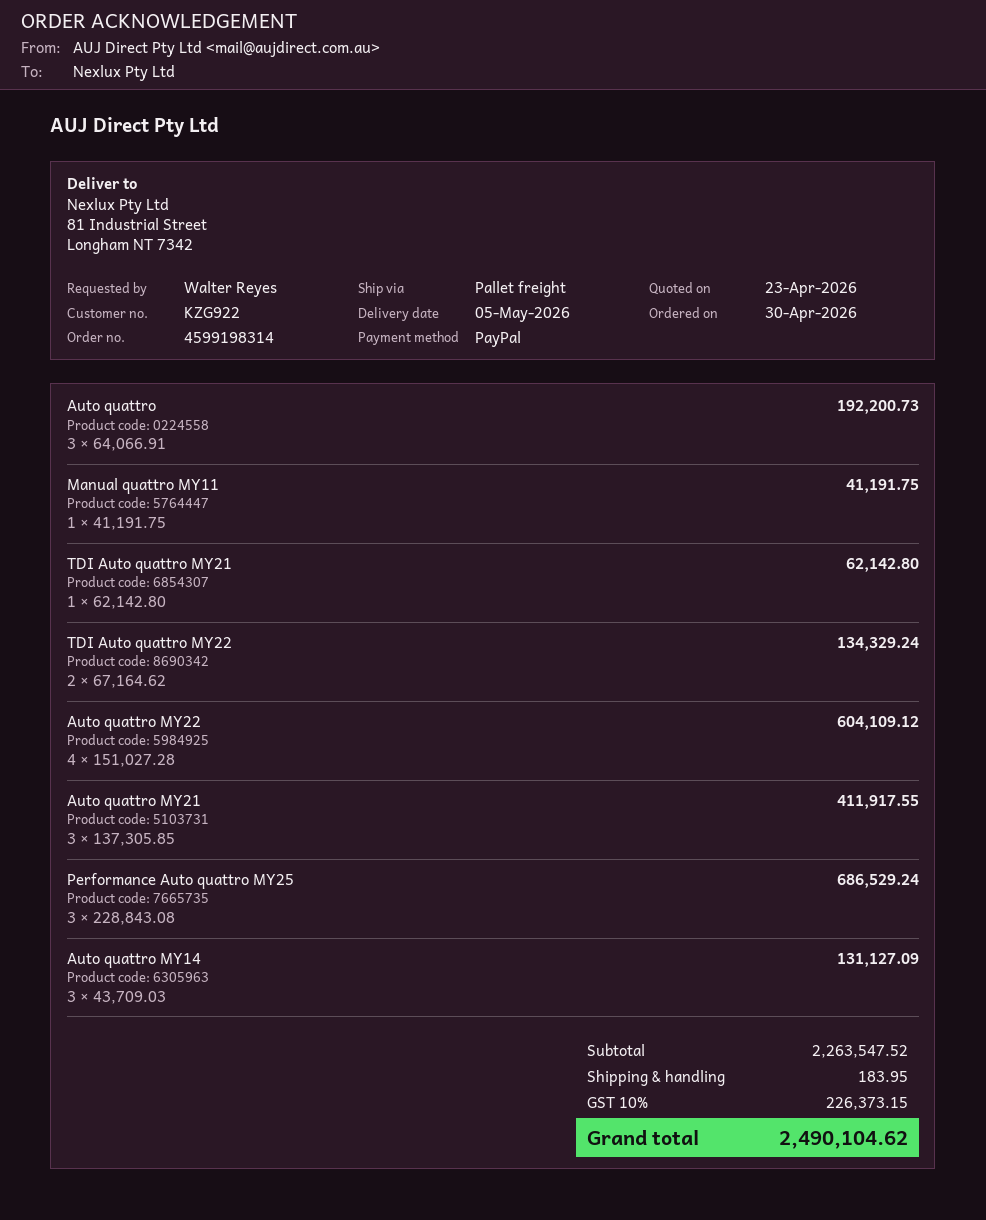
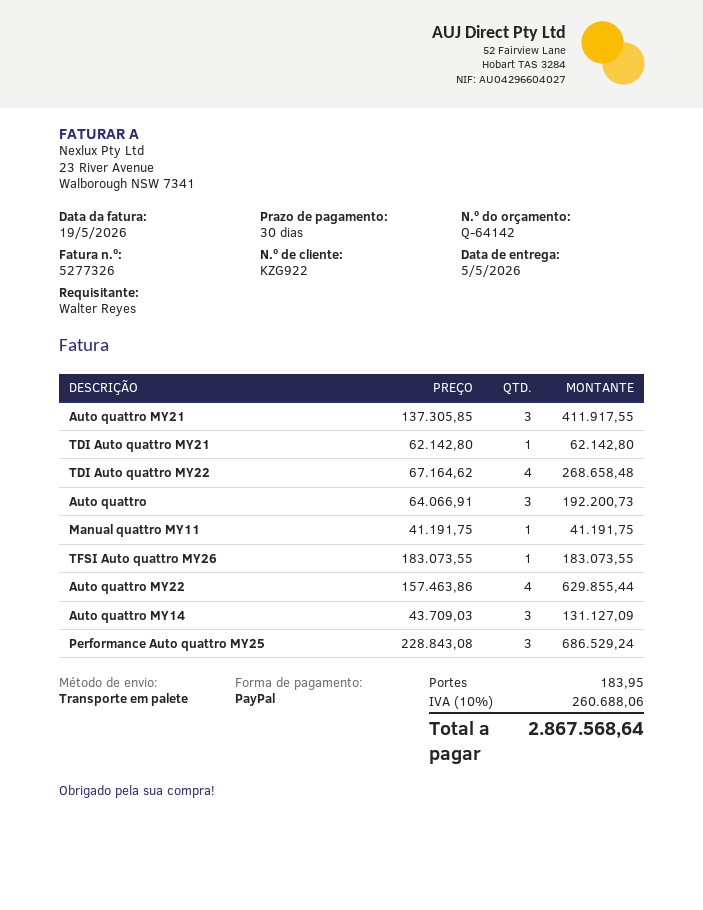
TDI Auto quattro MY22: 2 x 67164.62 = 134329.24 -> 4 x 67164.62 = 268658.48
Auto quattro MY22: 4 x 151027.28 = 604109.12 -> 4 x 157463.86 = 629855.44
TFSI Auto quattro MY26: none -> 1 x 183073.55 = 183073.55
tax: 10% = 226373.15 -> 10% = 260688.06
total: 2490104.62 -> 2867568.64

